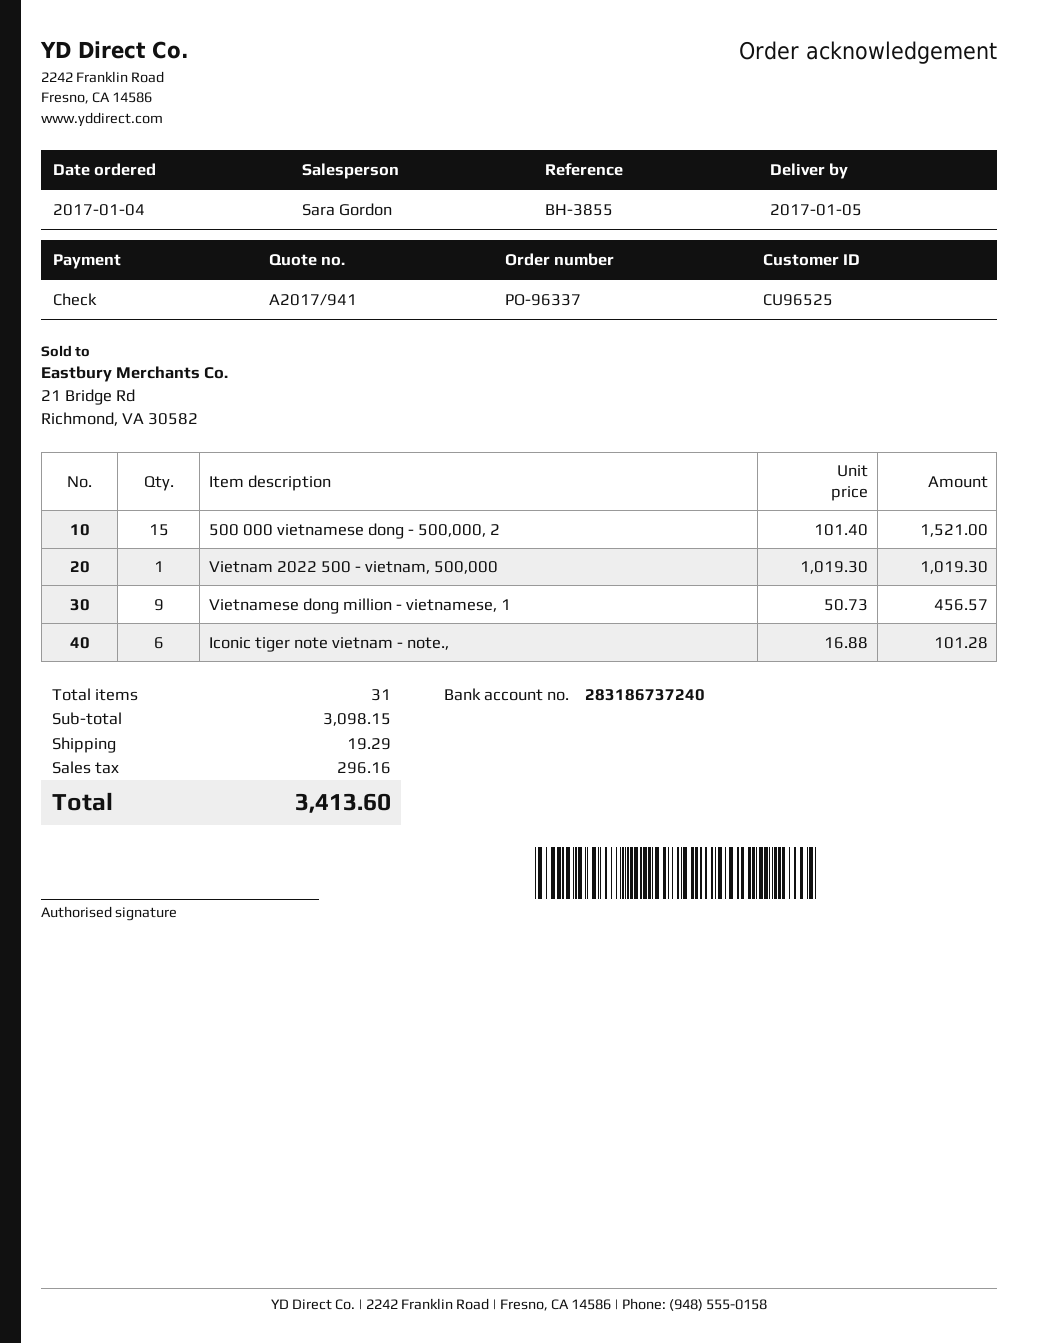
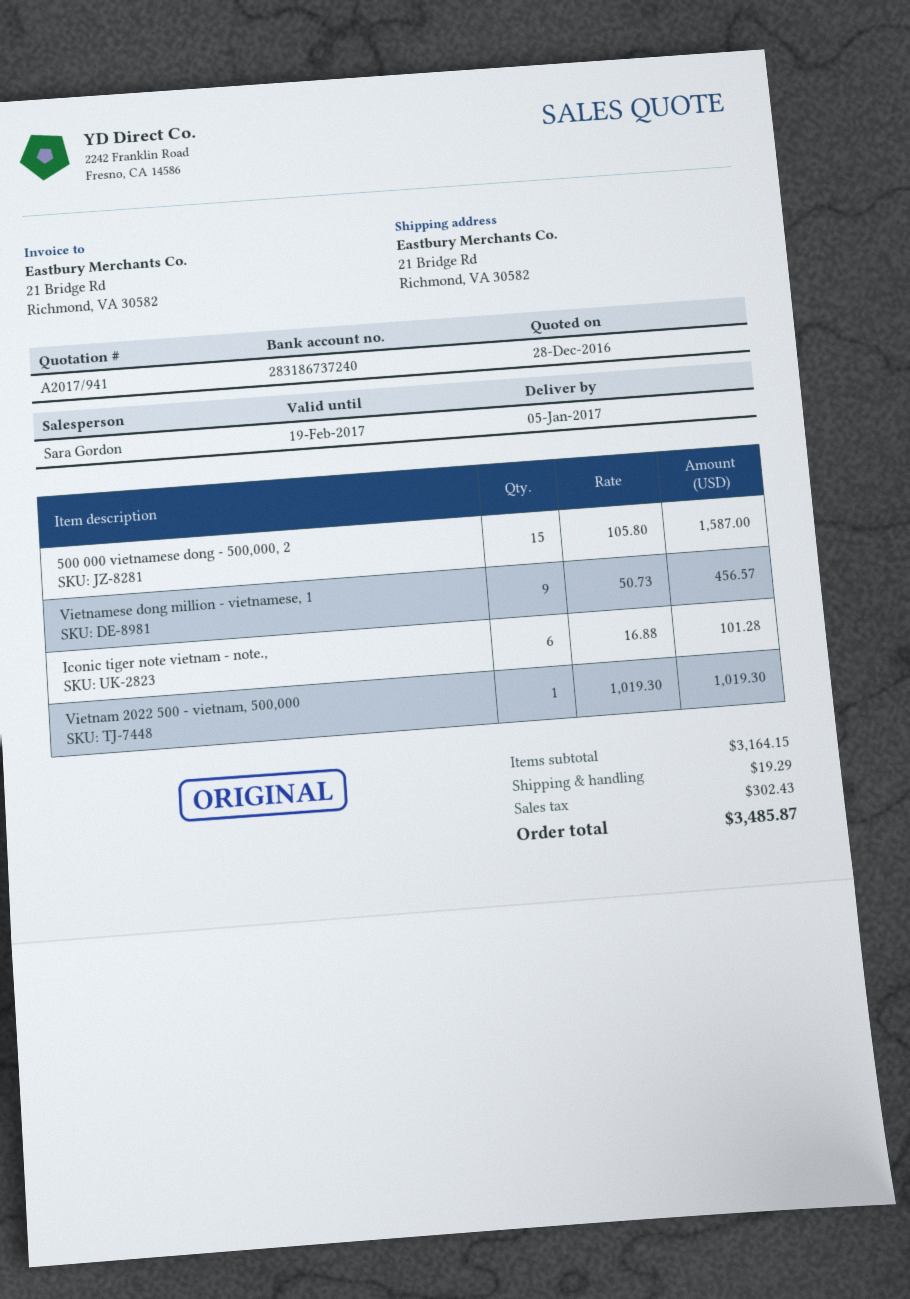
500 000 vietnamese dong - 500,000, 2: 15 x 101.40 = 1521.00 -> 15 x 105.80 = 1587.00
subtotal: 3098.15 -> 3164.15
tax: 296.16 -> 302.43
total: 3413.60 -> 3485.87

